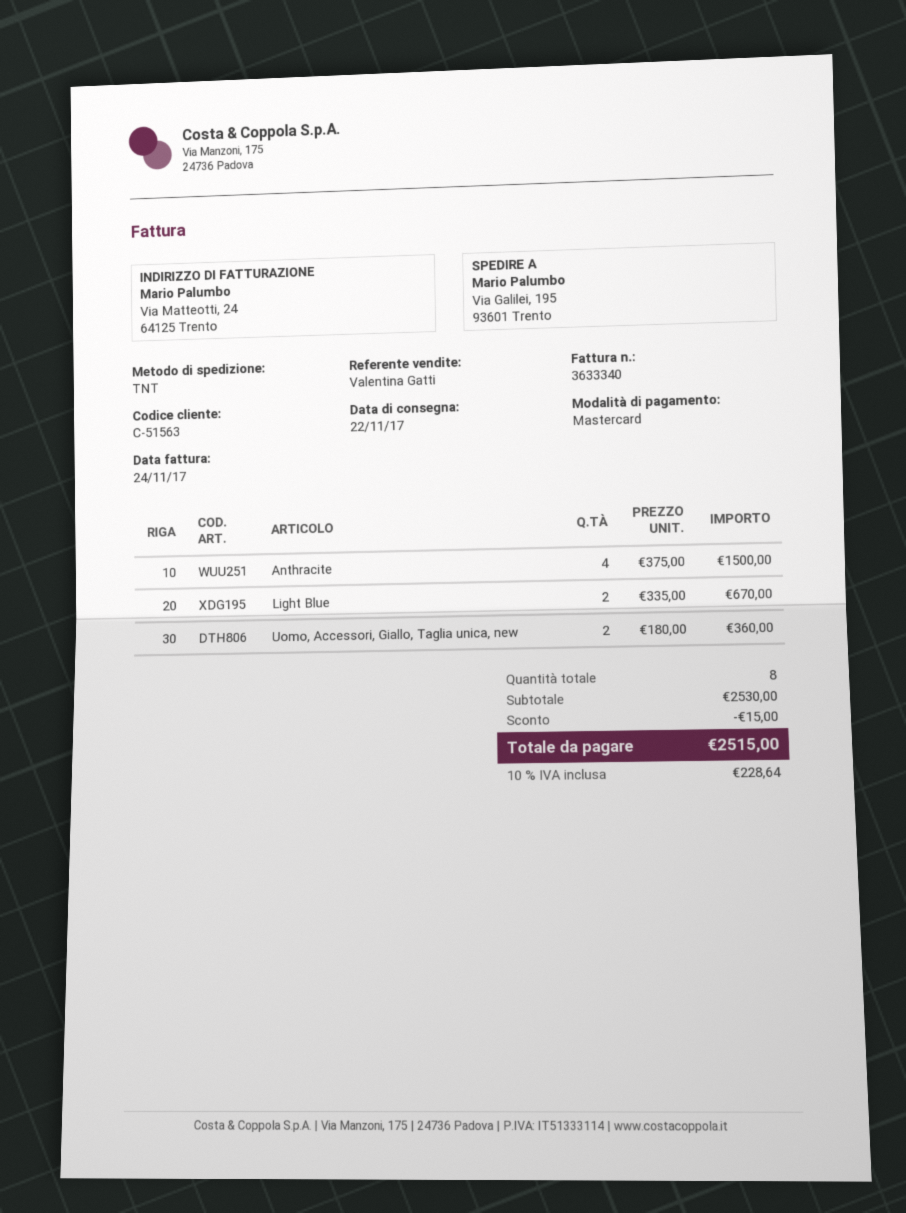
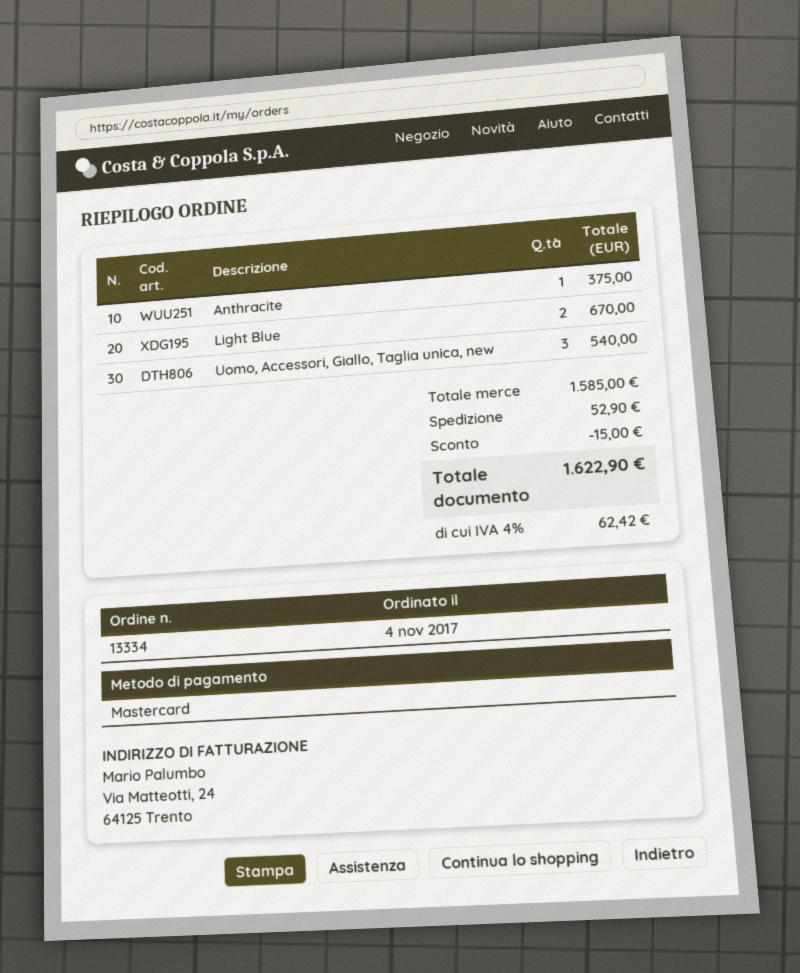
Anthracite: 4 for 1500.00 -> 1 for 375.00
Uomo, Accessori, Giallo, Taglia unica, new: 2 for 360.00 -> 3 for 540.00
subtotal: 2530.00 -> 1585.00
shipping: none -> 52.90
tax: 10% = 228.64 -> 4% = 62.42
total: 2515.00 -> 1622.90

